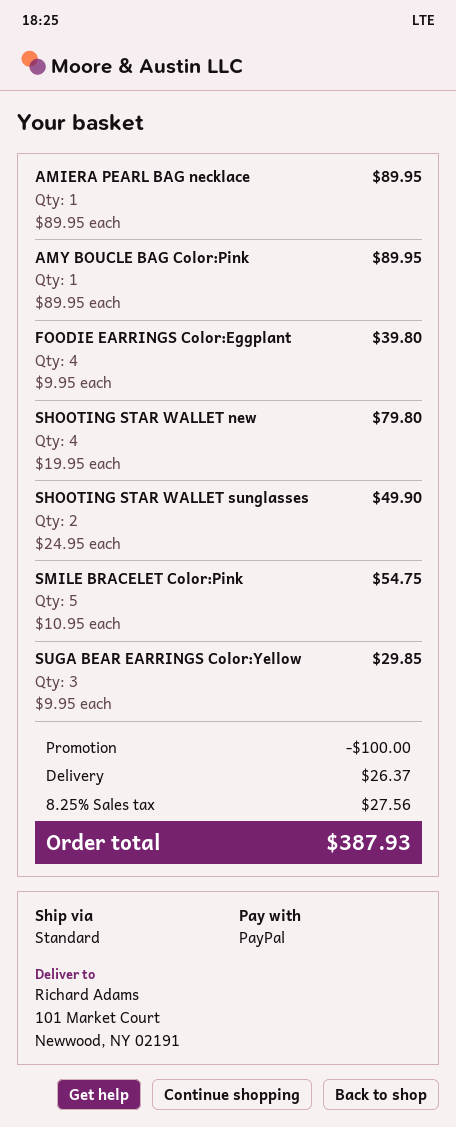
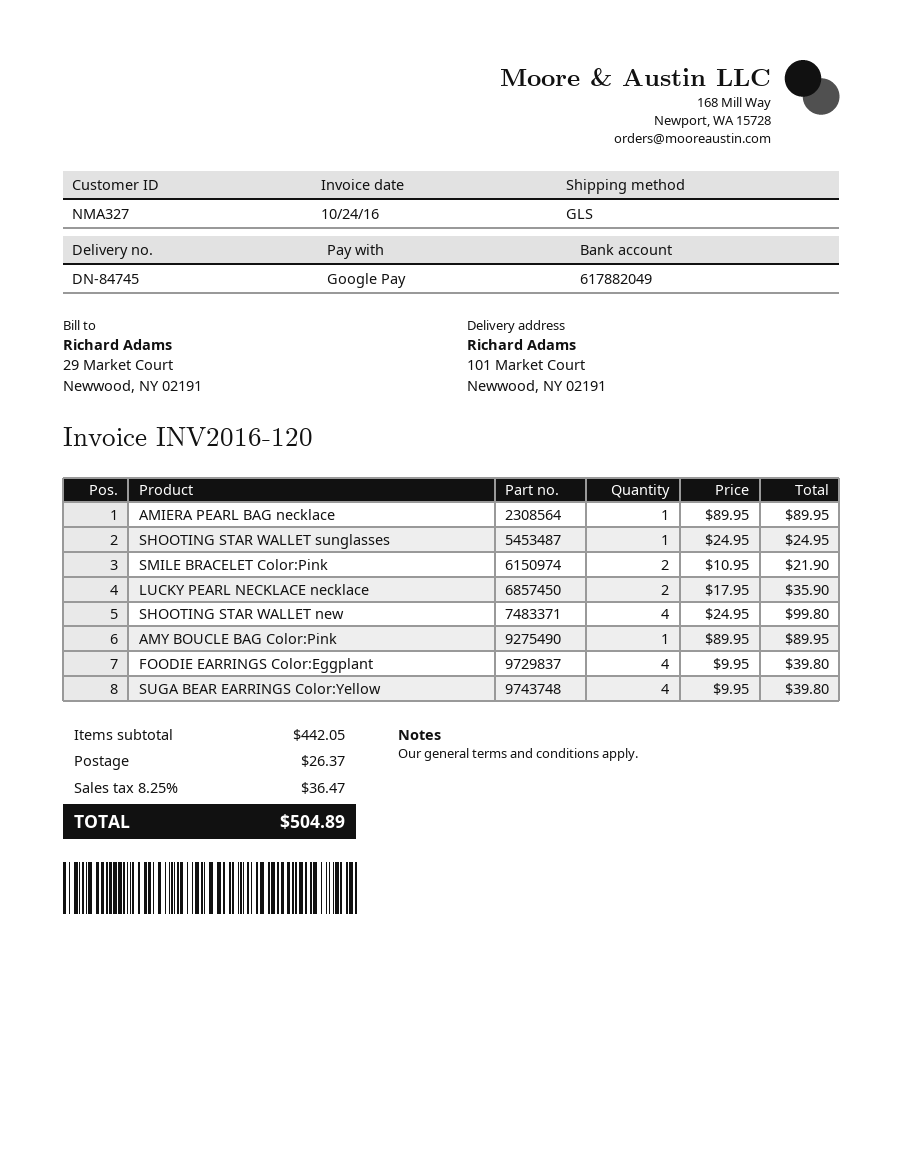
payment method: PayPal -> Google Pay
shipping method: standard -> GLS
SHOOTING STAR WALLET new: 4 x 19.95 = 79.80 -> 4 x 24.95 = 99.80
SHOOTING STAR WALLET sunglasses: 2 x 24.95 = 49.90 -> 1 x 24.95 = 24.95
SMILE BRACELET Color:Pink: 5 x 10.95 = 54.75 -> 2 x 10.95 = 21.90
SUGA BEAR EARRINGS Color:Yellow: 3 x 9.95 = 29.85 -> 4 x 9.95 = 39.80
LUCKY PEARL NECKLACE necklace: none -> 2 x 17.95 = 35.90
discount: 100.00 -> none
tax: 8.25% = 27.56 -> 8.25% = 36.47
total: 387.93 -> 504.89

